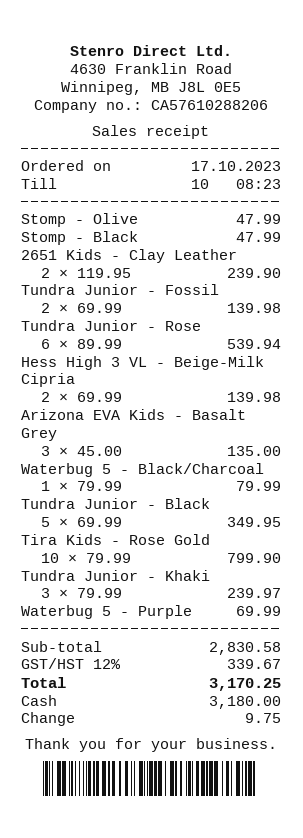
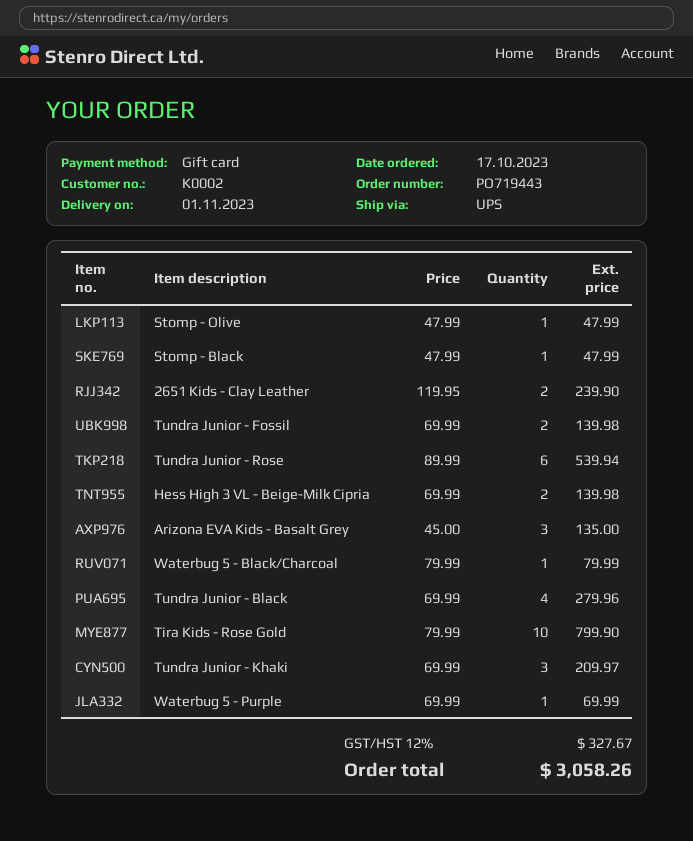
payment method: cash -> gift card
Tundra Junior - Black: 5 x 69.99 = 349.95 -> 4 x 69.99 = 279.96
Tundra Junior - Khaki: 3 x 79.99 = 239.97 -> 3 x 69.99 = 209.97
tax: 12% = 339.67 -> 12% = 327.67
total: 3170.25 -> 3058.26

